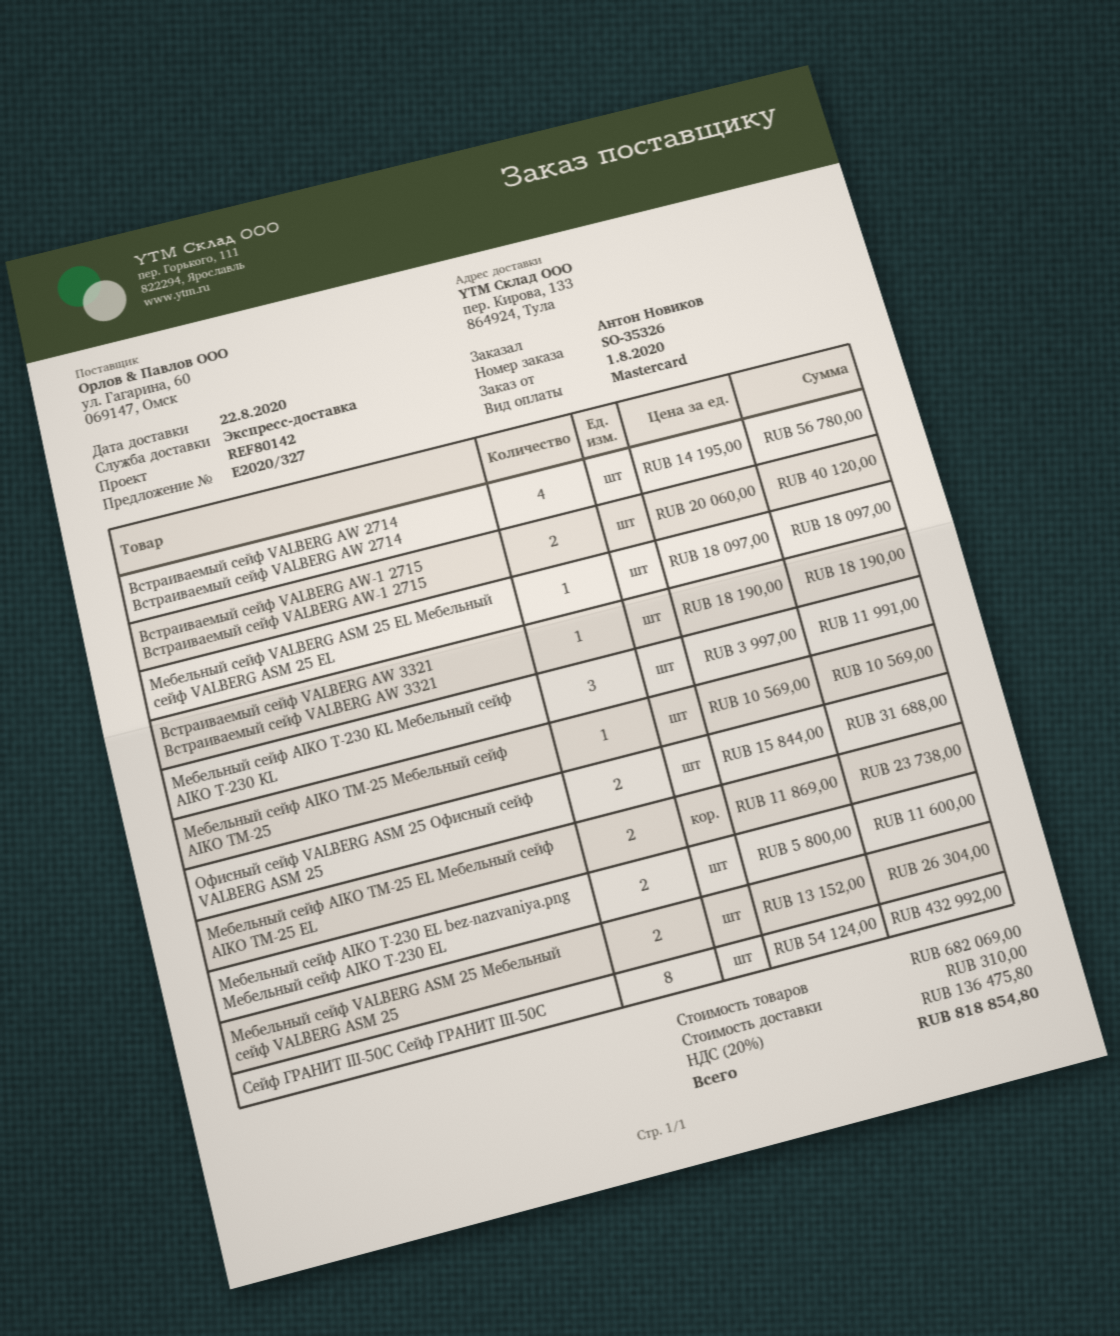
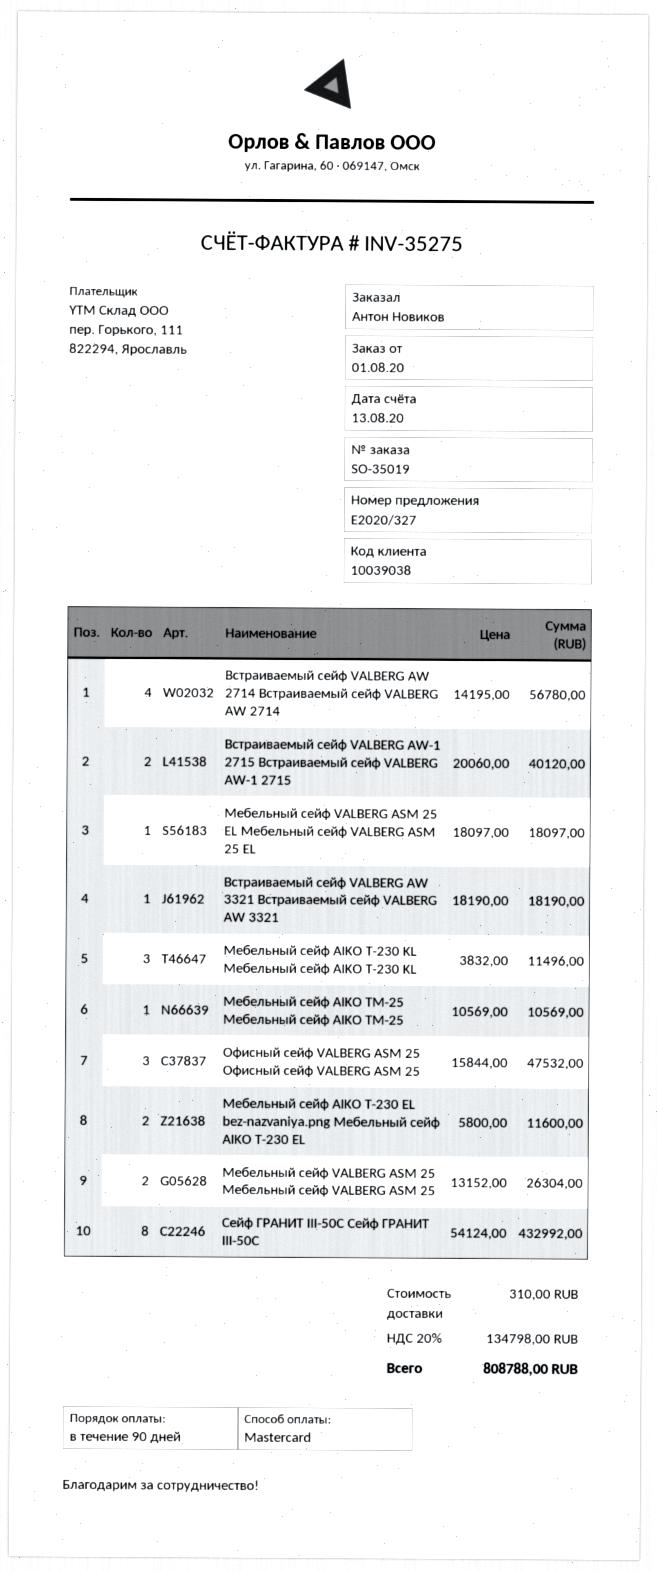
order number: SO-35326 -> SO-35019
Мебельный сейф AIKO T-230 KL Мебельный сейф AIKO T-230 KL: 3 x 3997.00 = 11991.00 -> 3 x 3832.00 = 11496.00
Офисный сейф VALBERG ASM 25 Офисный сейф VALBERG ASM 25: 2 x 15844.00 = 31688.00 -> 3 x 15844.00 = 47532.00
Мебельный сейф AIKO TM-25 EL Мебельный сейф AIKO TM-25 EL: 2 x 11869.00 = 23738.00 -> none
tax: 20% = 136475.80 -> 20% = 134798.00
total: 818854.80 -> 808788.00

